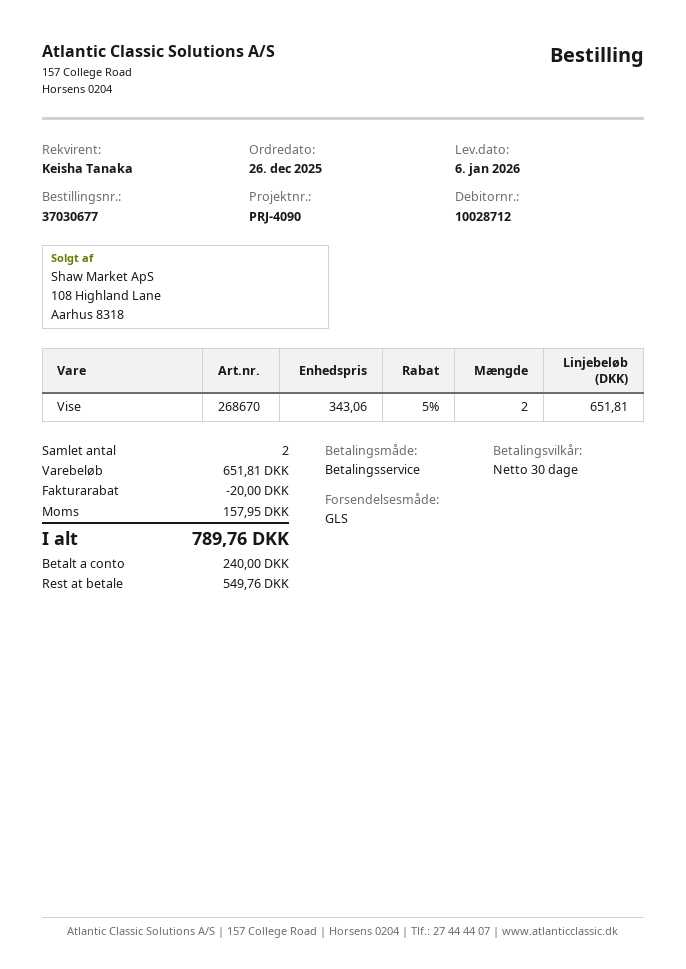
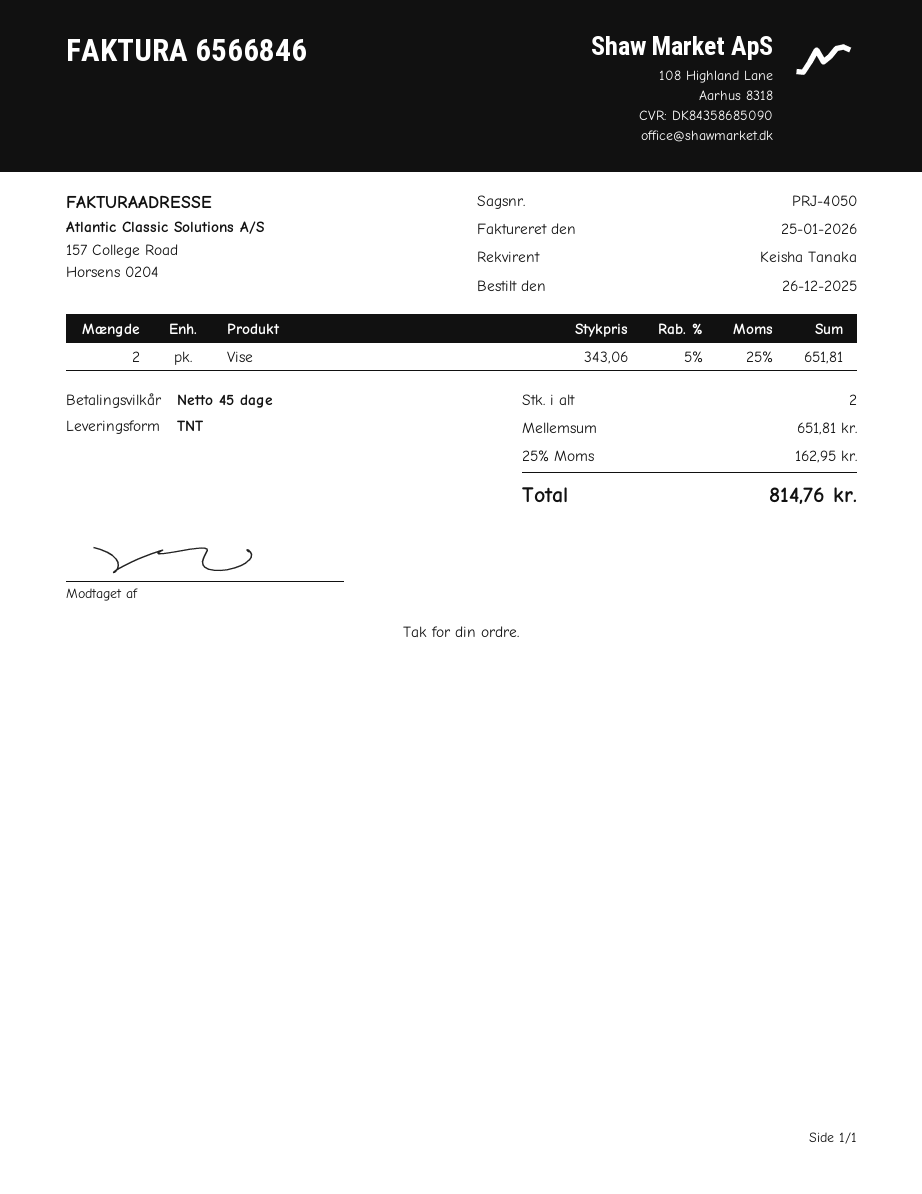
payment terms: 30 days -> 45 days
reference: PRJ-4090 -> PRJ-4050
shipping method: GLS -> TNT
discount: 20.00 -> none
tax: 157.95 -> 162.95
total: 789.76 -> 814.76

